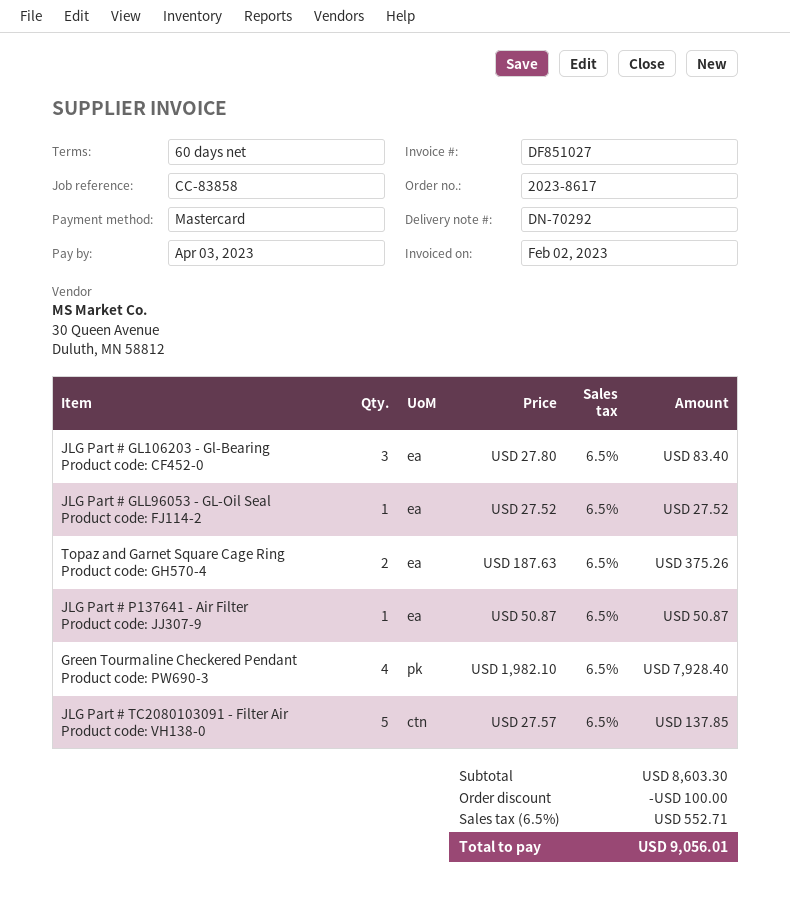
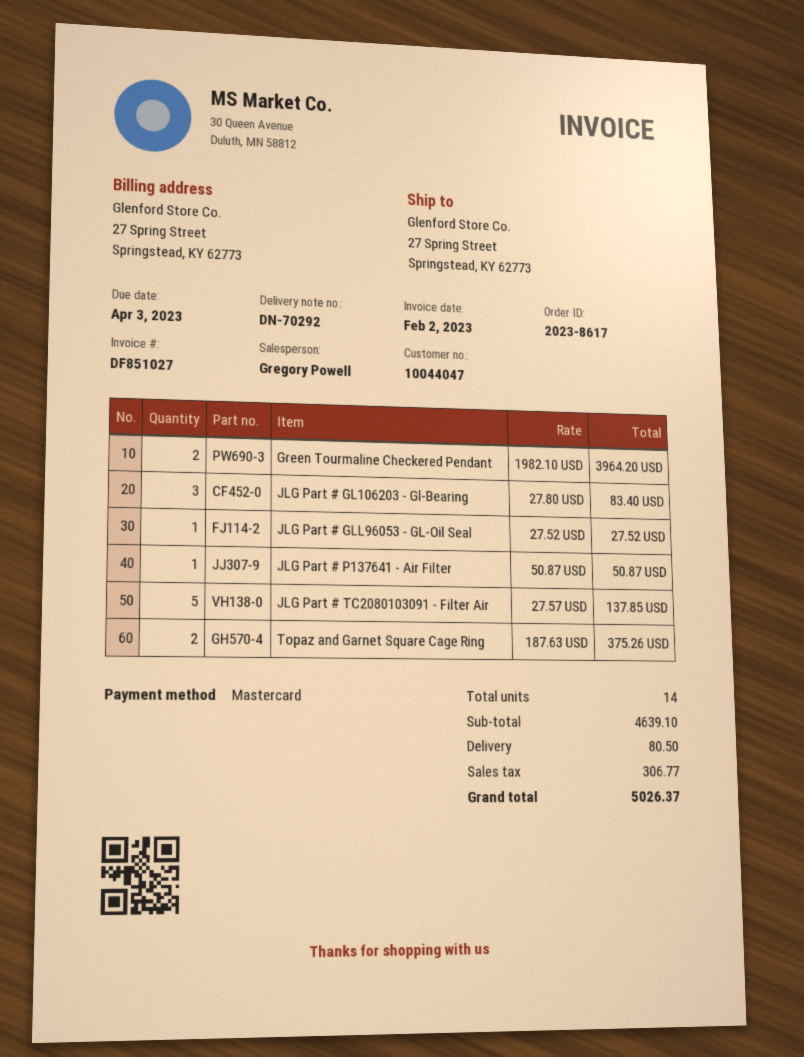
Green Tourmaline Checkered Pendant: 4 x 1982.10 = 7928.40 -> 2 x 1982.10 = 3964.20
subtotal: 8603.30 -> 4639.10
discount: 100.00 -> none
shipping: none -> 80.50
tax: 552.71 -> 306.77
total: 9056.01 -> 5026.37

